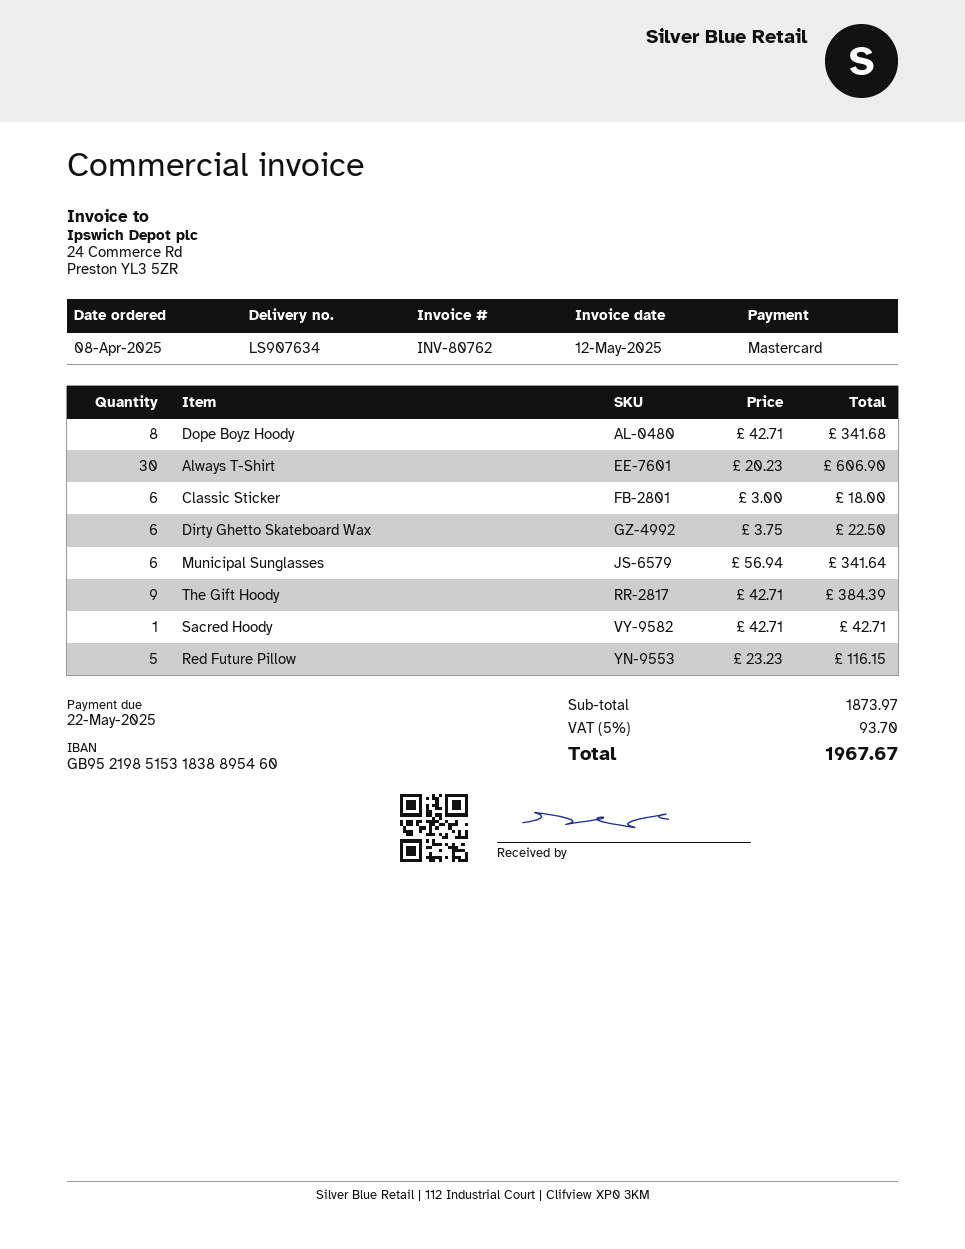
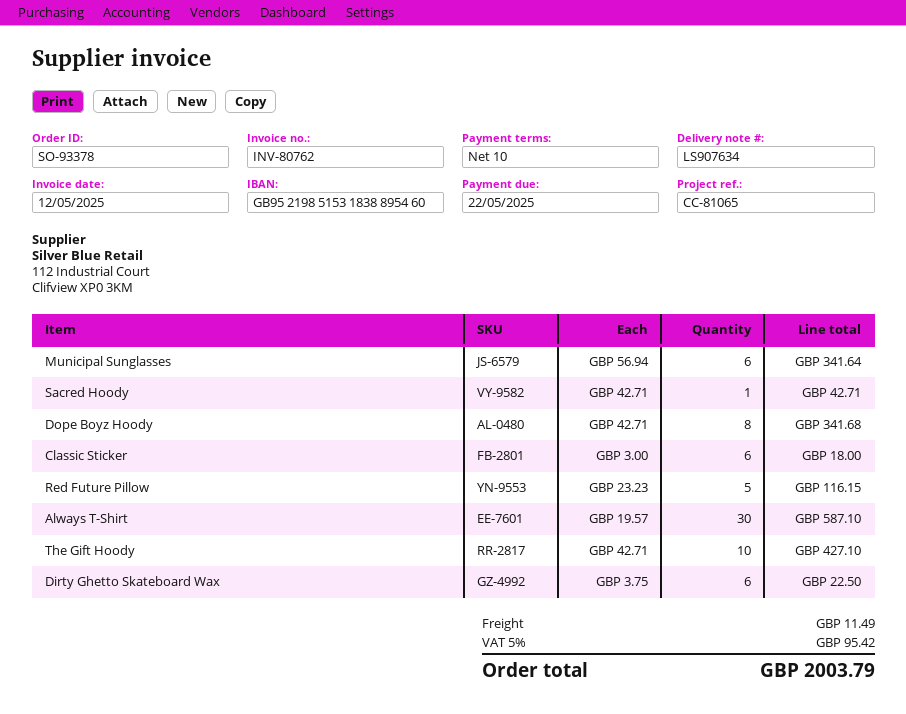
Always T-Shirt: 30 x 20.23 = 606.90 -> 30 x 19.57 = 587.10
The Gift Hoody: 9 x 42.71 = 384.39 -> 10 x 42.71 = 427.10
shipping: none -> 11.49
tax: 5% = 93.70 -> 5% = 95.42
total: 1967.67 -> 2003.79

